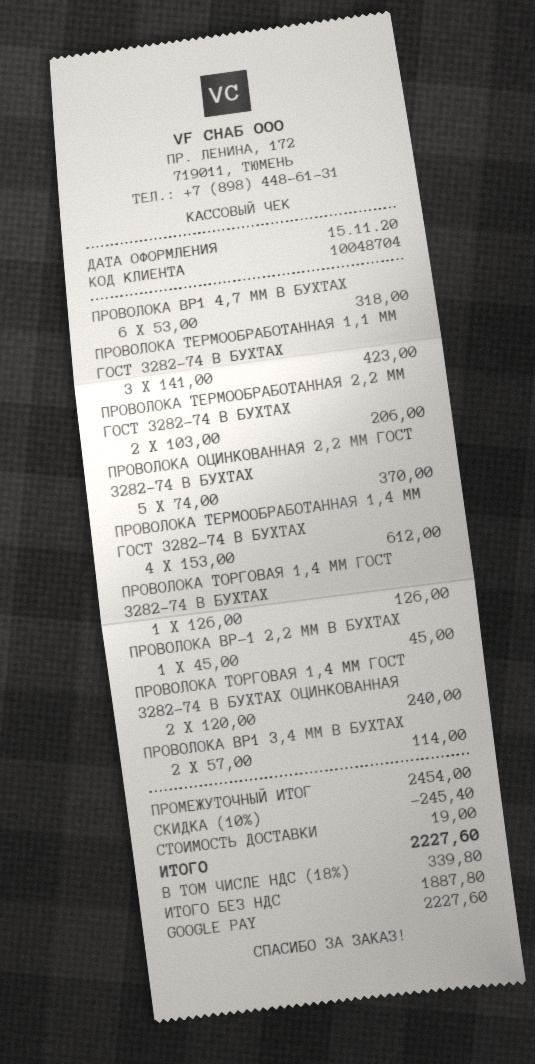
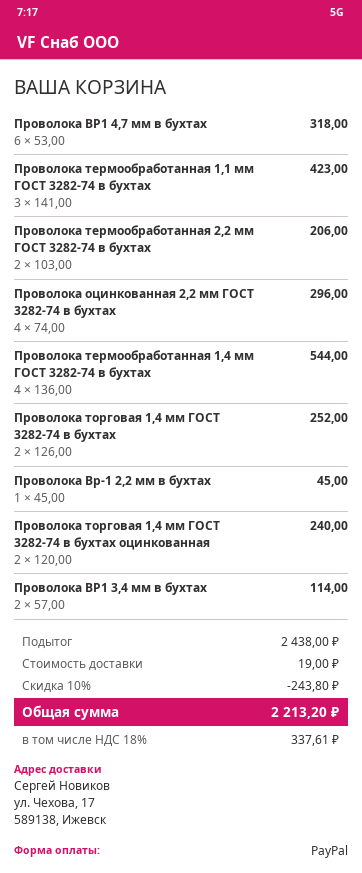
payment method: Google Pay -> PayPal
ПРОВОЛОКА ОЦИНКОВАННАЯ 2,2 ММ ГОСТ 3282-74 В БУХТАХ: 5 x 74.00 = 370.00 -> 4 x 74.00 = 296.00
ПРОВОЛОКА ТЕРМООБРАБОТАННАЯ 1,4 ММ ГОСТ 3282-74 В БУХТАХ: 4 x 153.00 = 612.00 -> 4 x 136.00 = 544.00
ПРОВОЛОКА ТОРГОВАЯ 1,4 ММ ГОСТ 3282-74 В БУХТАХ: 1 x 126.00 = 126.00 -> 2 x 126.00 = 252.00
subtotal: 2454.00 -> 2438.00
discount: 10% = 245.40 -> 10% = 243.80
tax: 18% = 339.80 -> 18% = 337.61
total: 2227.60 -> 2213.20

